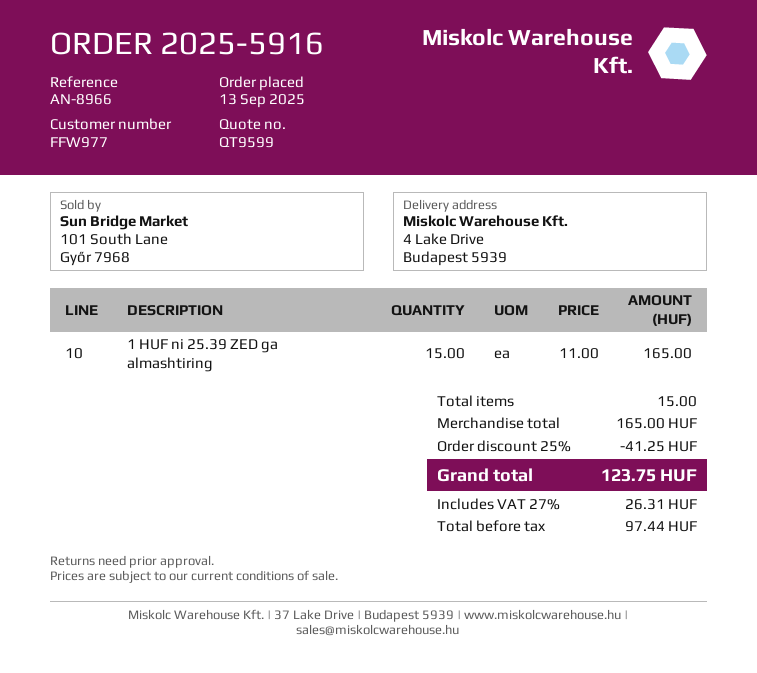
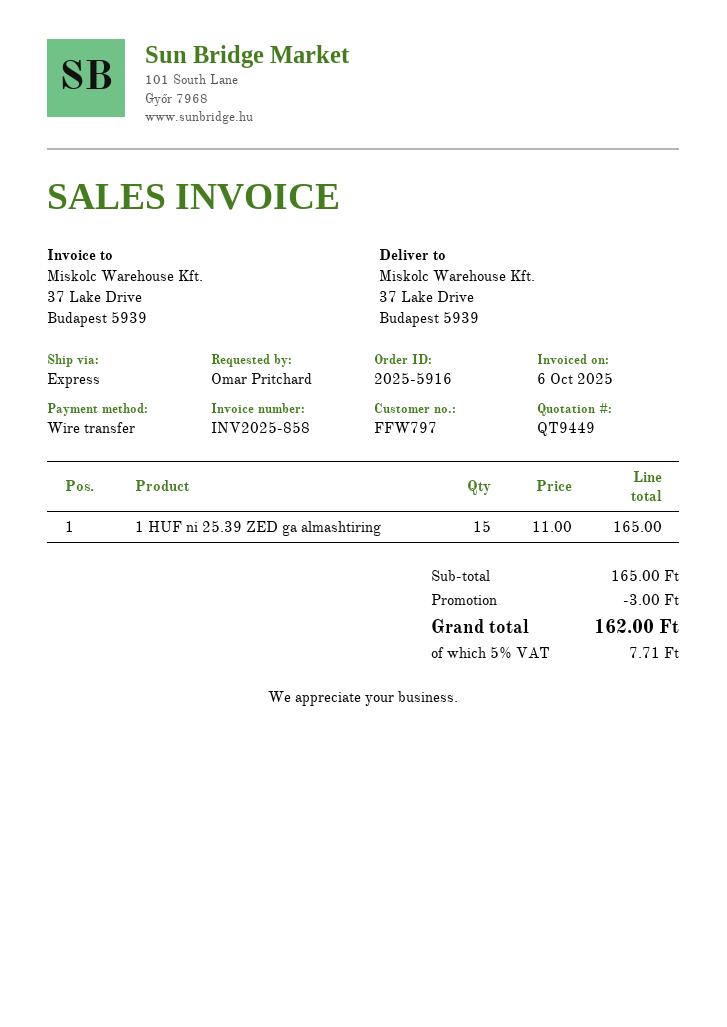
quote number: QT9599 -> QT9449
customer number: FFW977 -> FFW797
ship to: 4 Lake Drive, Budapest 5939 -> 37 Lake Drive, Budapest 5939
discount: 41.25 -> 3.00
tax: 27% = 26.31 -> 5% = 7.71
total: 123.75 -> 162.00

